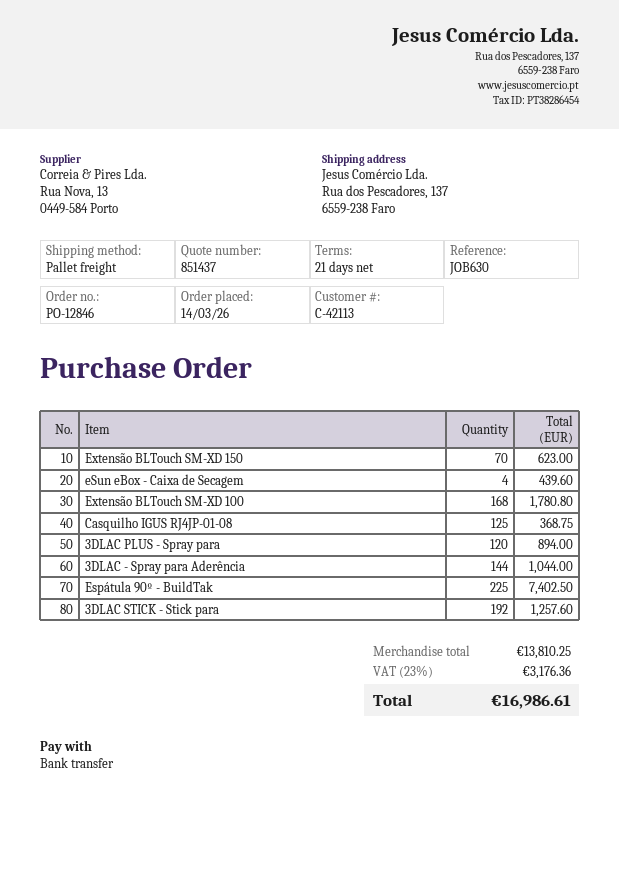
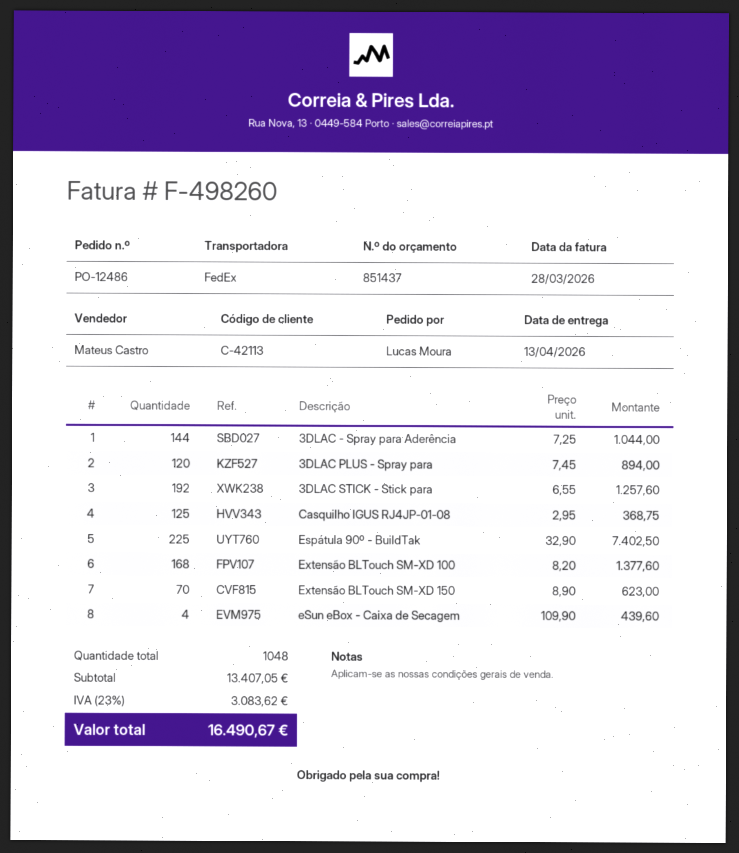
order number: PO-12846 -> PO-12486
shipping method: pallet freight -> FedEx
Extensão BLTouch SM-XD 100: 168 for 1780.80 -> 168 for 1377.60
subtotal: 13810.25 -> 13407.05
tax: 23% = 3176.36 -> 23% = 3083.62
total: 16986.61 -> 16490.67

